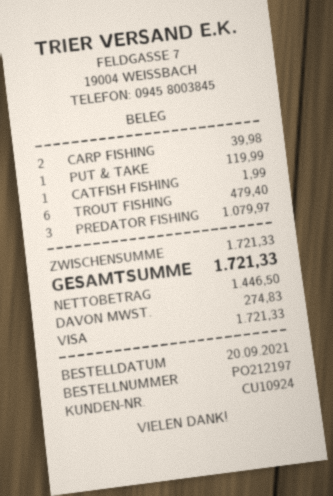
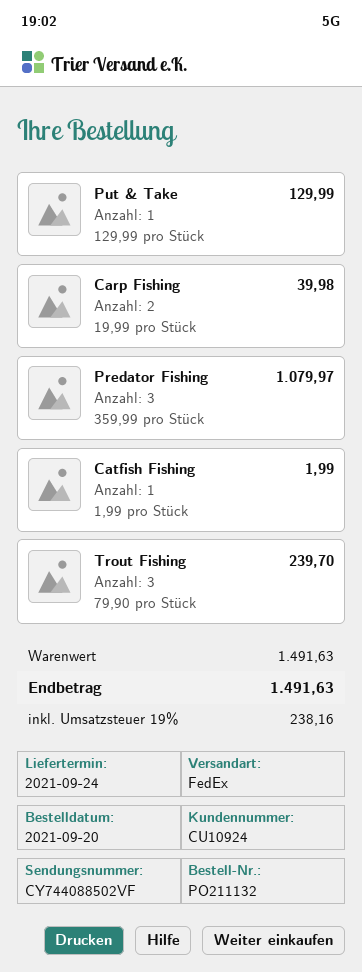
order number: PO212197 -> PO211132
PUT & TAKE: 1 for 119.99 -> 1 for 129.99
TROUT FISHING: 6 for 479.40 -> 3 for 239.70
subtotal: 1721.33 -> 1491.63
tax: 274.83 -> 238.16
total: 1721.33 -> 1491.63

